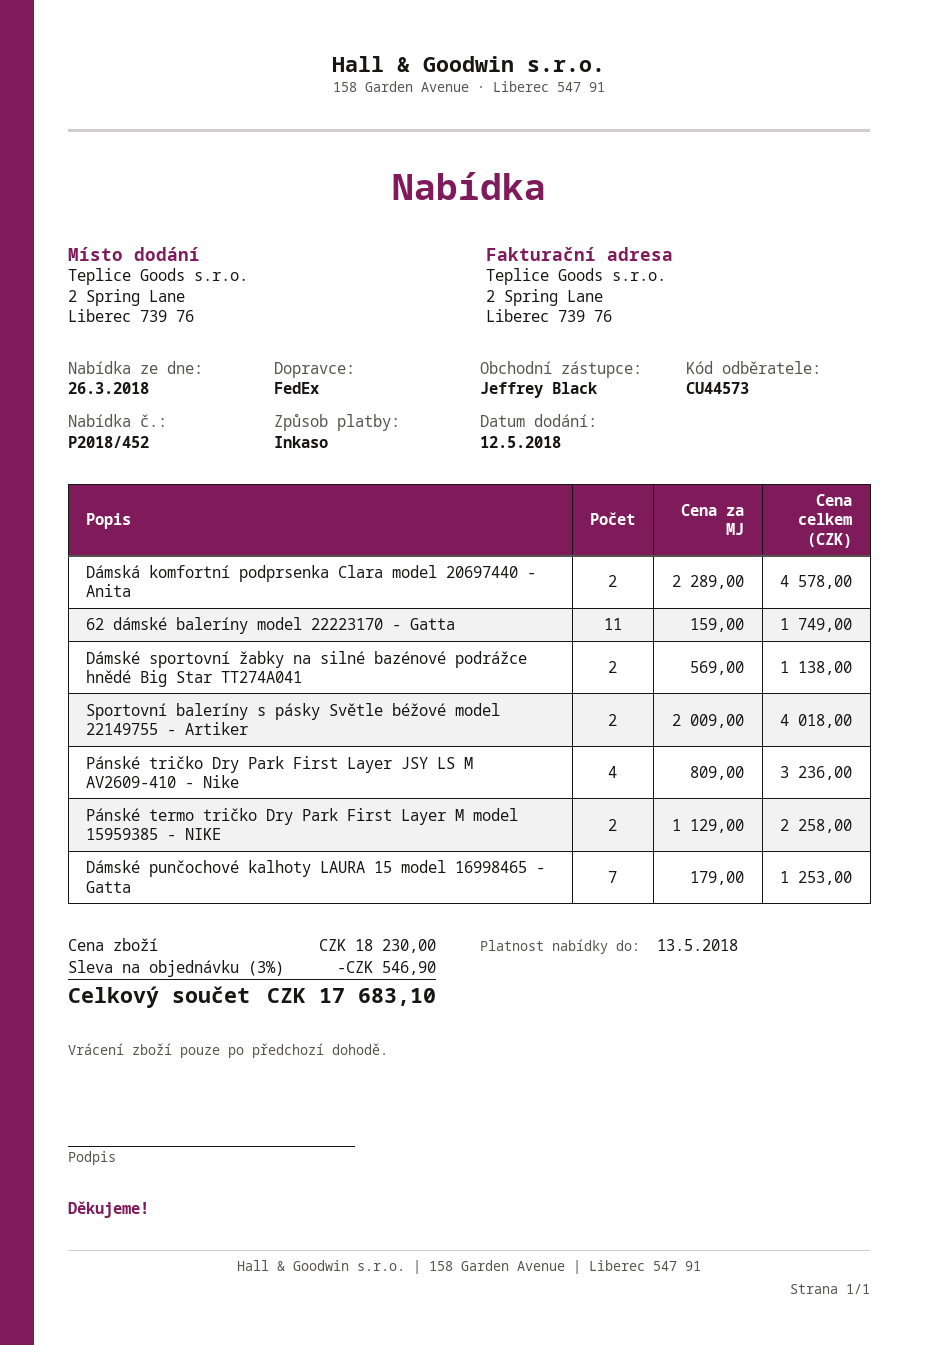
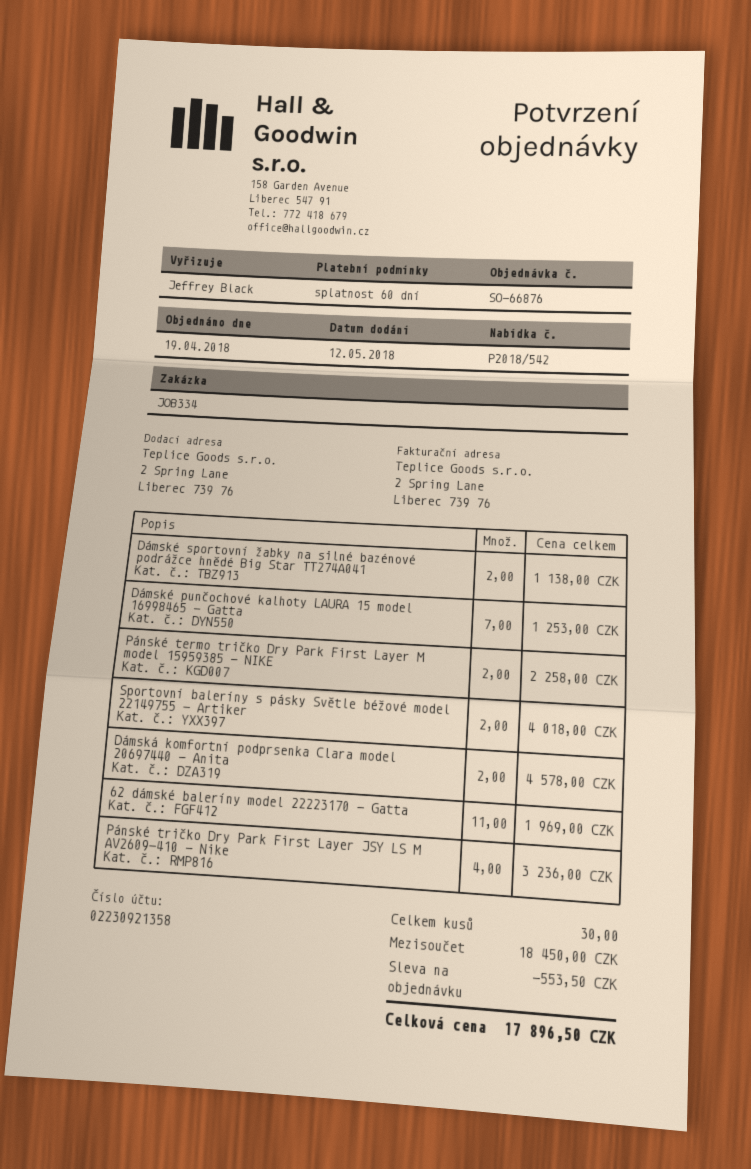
quote number: P2018/452 -> P2018/542
62 dámské baleríny model 22223170 - Gatta: 11 for 1749.00 -> 11 for 1969.00
subtotal: 18230.00 -> 18450.00
discount: 546.90 -> 553.50
total: 17683.10 -> 17896.50

